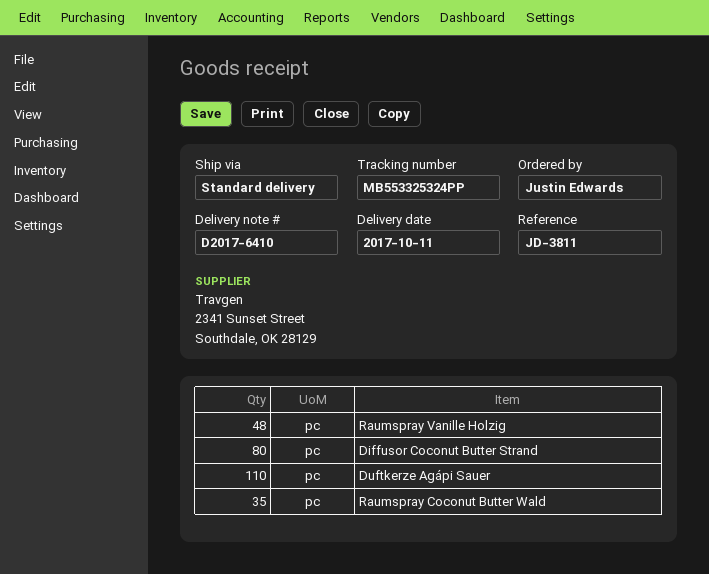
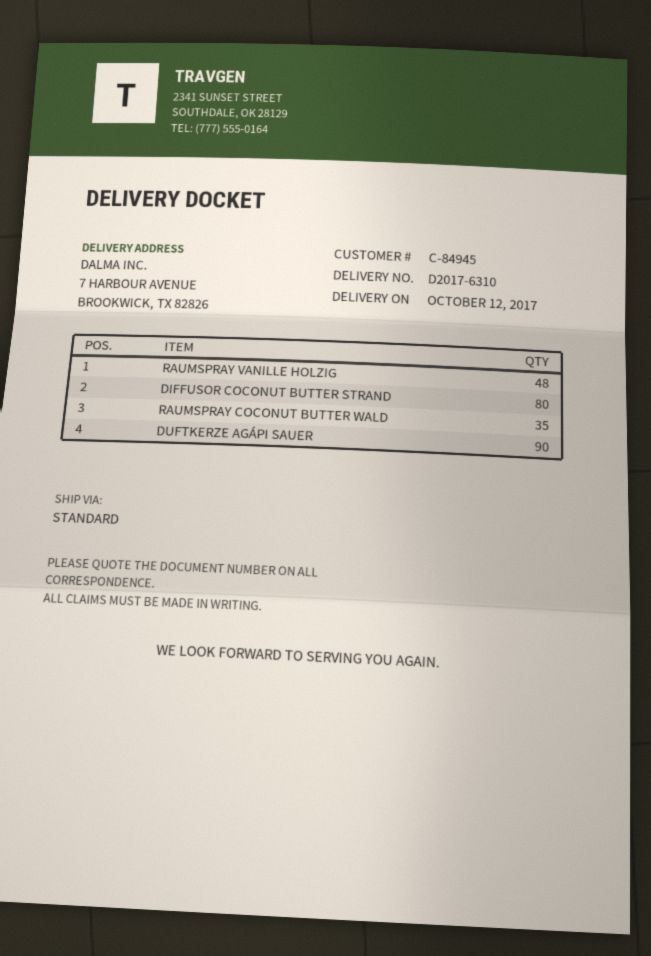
delivery note number: D2017-6410 -> D2017-6310
delivery date: 2017-10-11 -> 2017-10-12
Duftkerze Agápi Sauer: 110 -> 90

